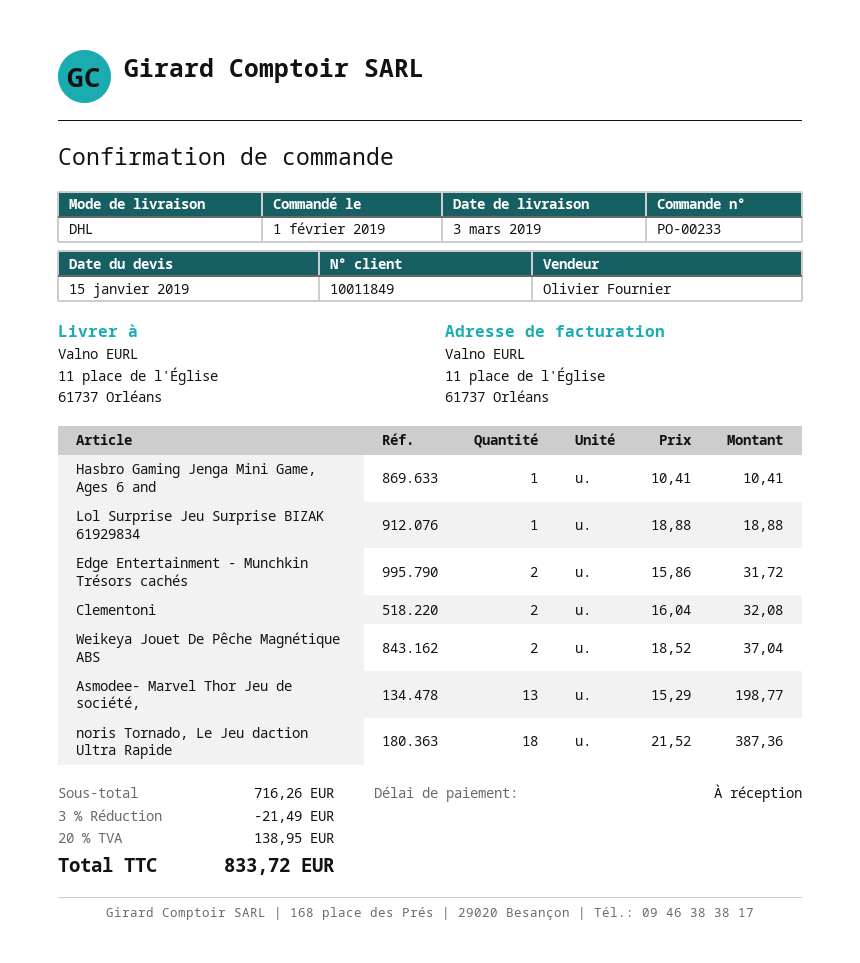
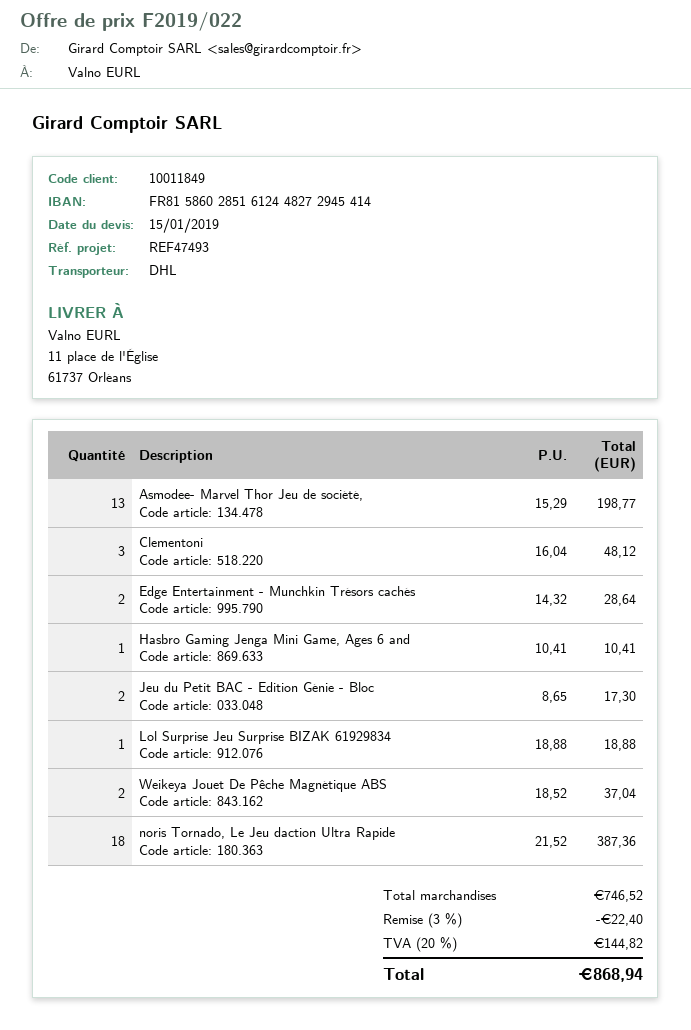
Edge Entertainment - Munchkin Trésors cachés: 2 x 15.86 = 31.72 -> 2 x 14.32 = 28.64
Clementoni: 2 x 16.04 = 32.08 -> 3 x 16.04 = 48.12
Jeu du Petit BAC - Edition Génie - Bloc: none -> 2 x 8.65 = 17.30
subtotal: 716.26 -> 746.52
discount: 3% = 21.49 -> 3% = 22.40
tax: 20% = 138.95 -> 20% = 144.82
total: 833.72 -> 868.94

